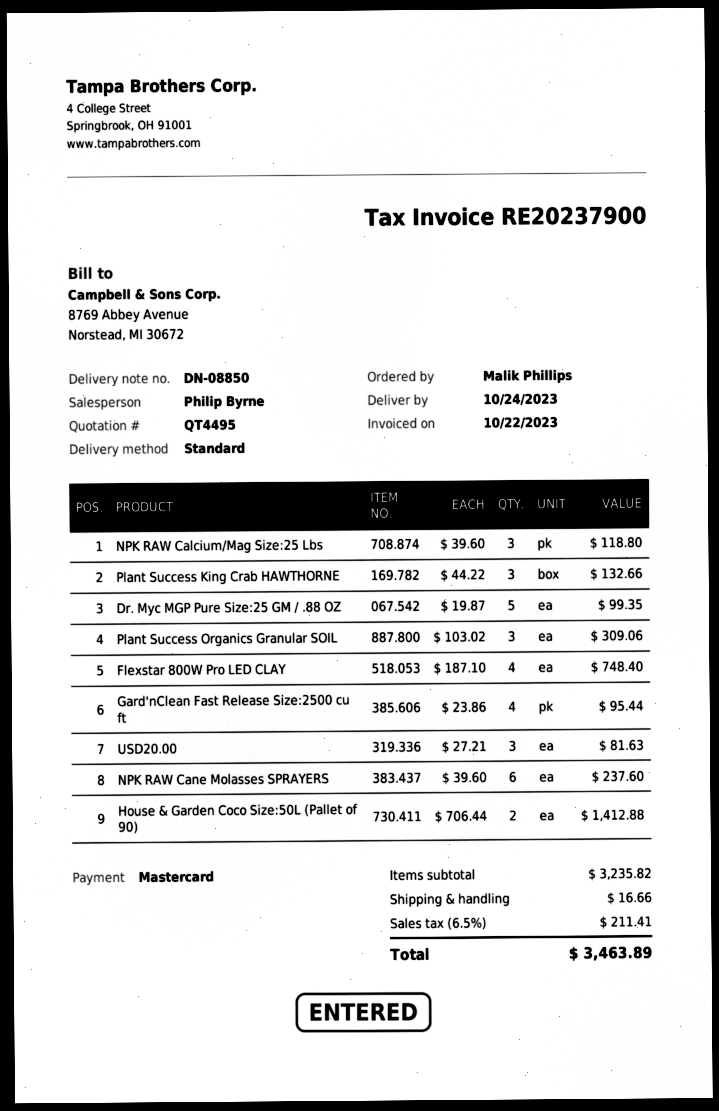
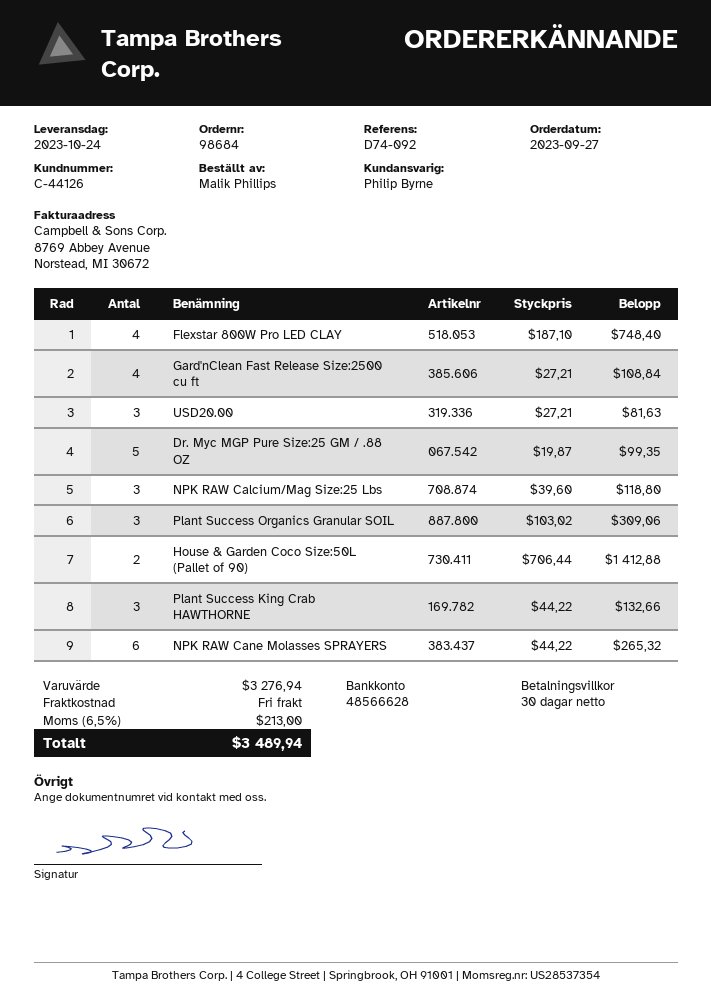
Gard'nClean Fast Release Size:2500 cu ft: 4 x 23.86 = 95.44 -> 4 x 27.21 = 108.84
NPK RAW Cane Molasses SPRAYERS: 6 x 39.60 = 237.60 -> 6 x 44.22 = 265.32
subtotal: 3235.82 -> 3276.94
shipping: 16.66 -> 0.00
tax: 6.5% = 211.41 -> 6.5% = 213.00
total: 3463.89 -> 3489.94

